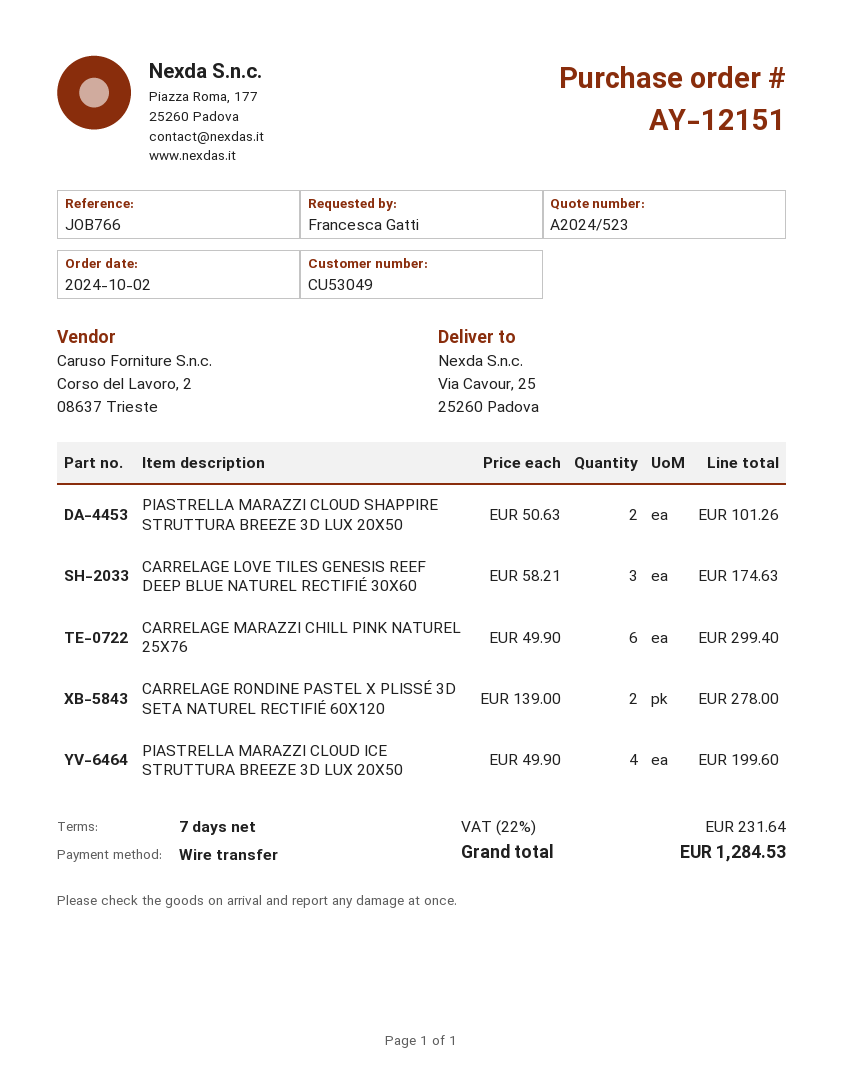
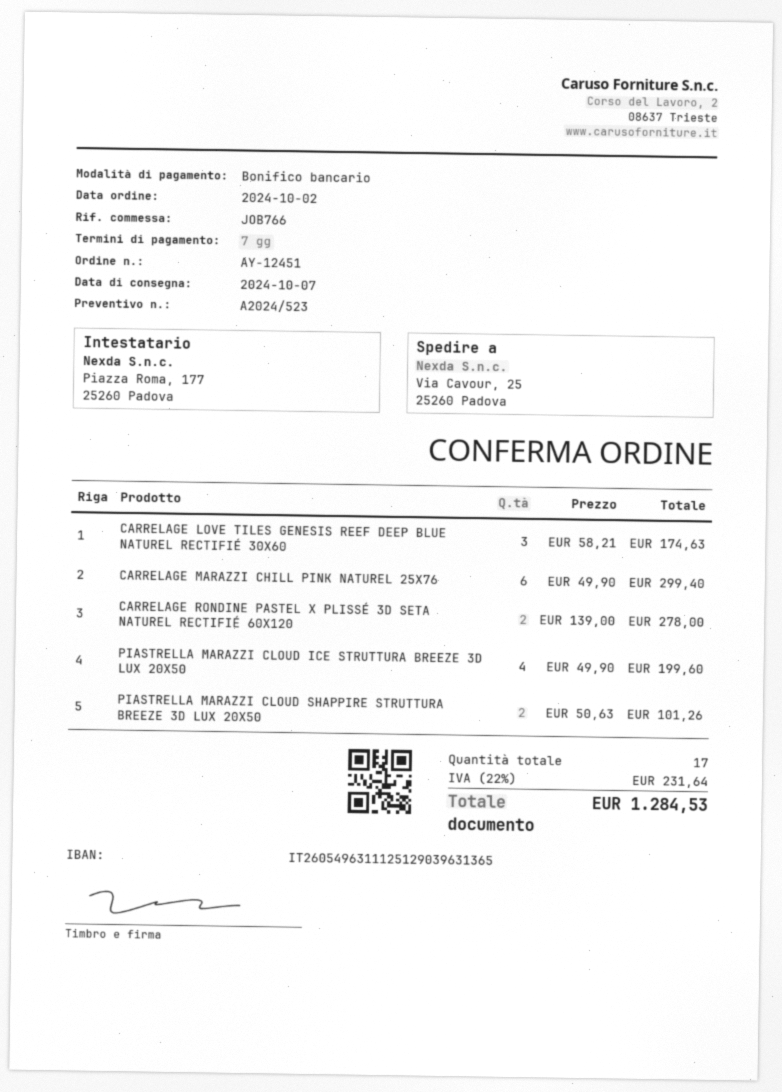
order number: AY-12151 -> AY-12451

